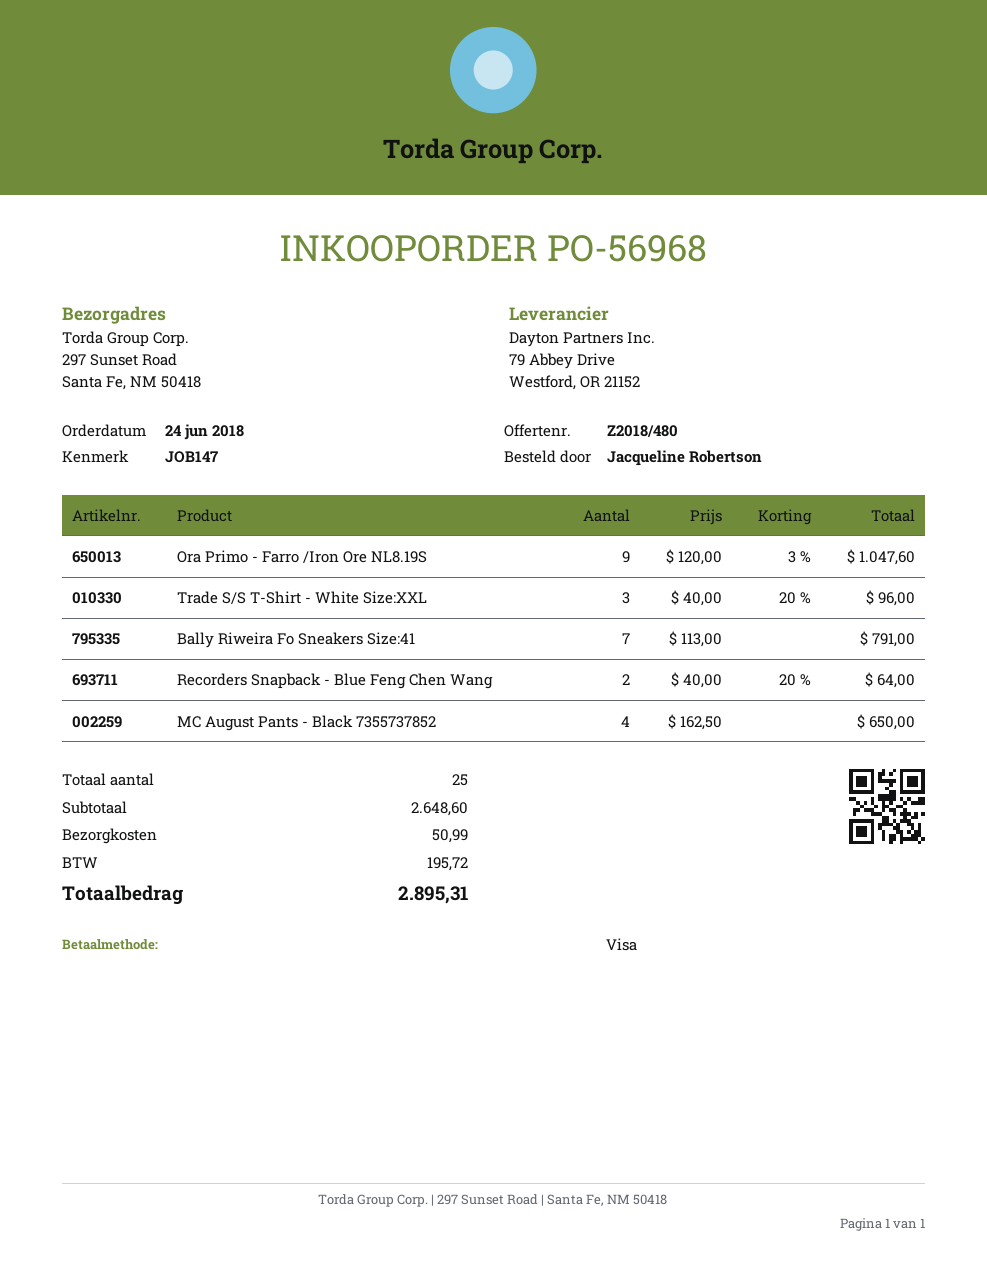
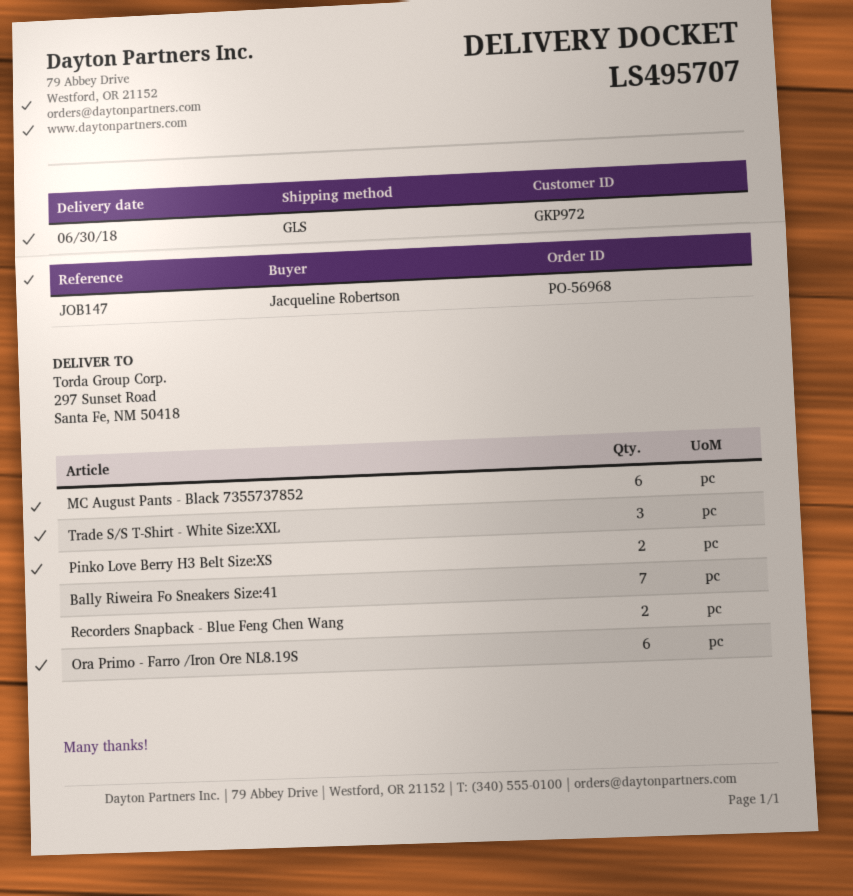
Ora Primo - Farro /Iron Ore NL8.19S: 9 -> 6
MC August Pants - Black 7355737852: 4 -> 6
Pinko Love Berry H3 Belt Size:XS: none -> 2

